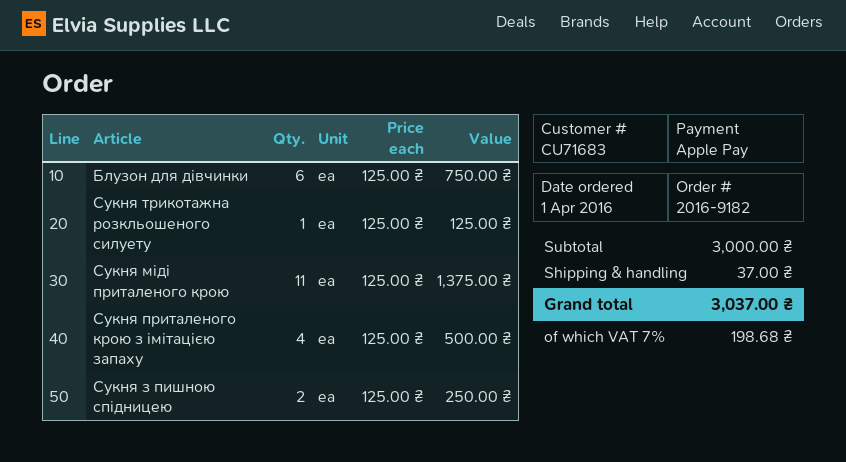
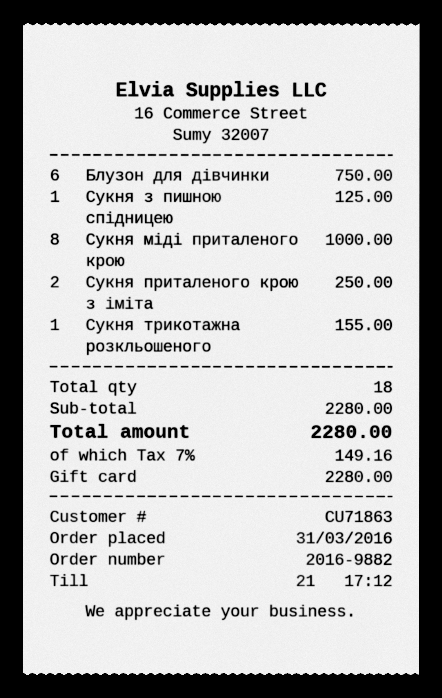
order number: 2016-9182 -> 2016-9882
order date: 2016-04-01 -> 2016-03-31
customer number: CU71683 -> CU71863
payment method: Apple Pay -> gift card
Сукня трикотажна розкльошеного силуету: 1 for 125.00 -> 1 for 155.00
Сукня міді приталеного крою: 11 for 1375.00 -> 8 for 1000.00
Сукня приталеного крою з імітацією запаху: 4 for 500.00 -> 2 for 250.00
Сукня з пишною спідницею: 2 for 250.00 -> 1 for 125.00
subtotal: 3000.00 -> 2280.00
shipping: 37.00 -> none
tax: 7% = 198.68 -> 7% = 149.16
total: 3037.00 -> 2280.00

